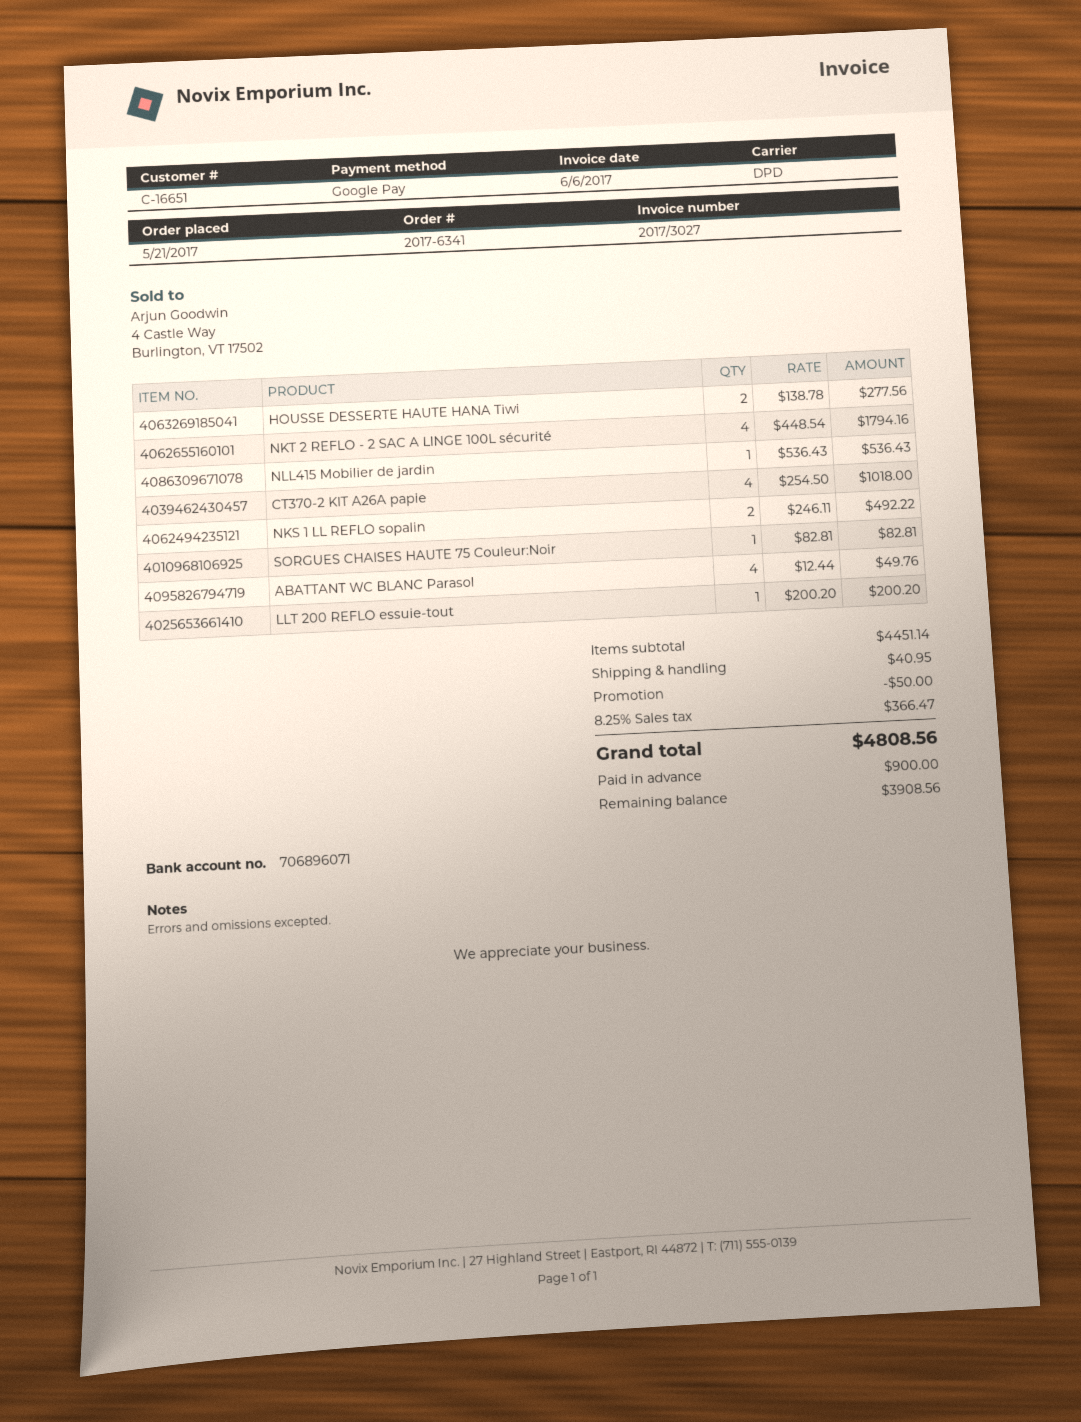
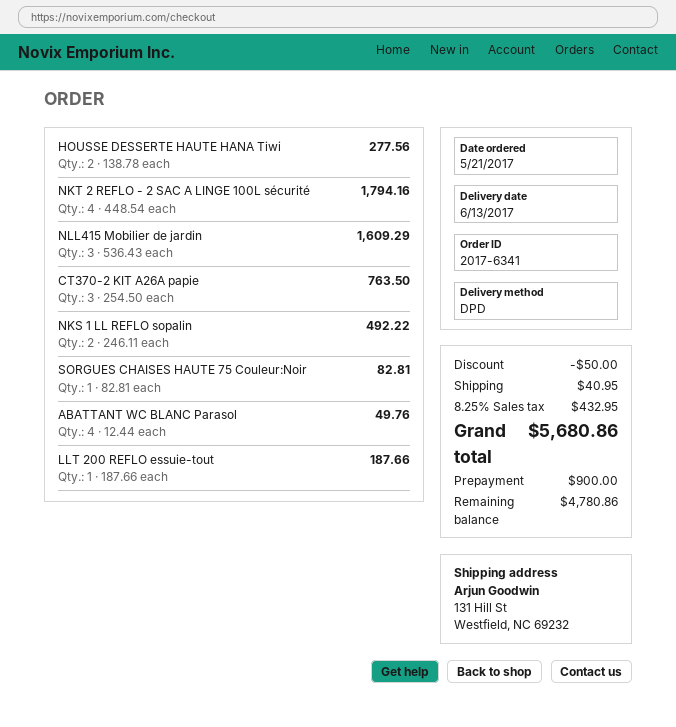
NLL415 Mobilier de jardin: 1 x 536.43 = 536.43 -> 3 x 536.43 = 1609.29
CT370-2 KIT A26A papie: 4 x 254.50 = 1018.00 -> 3 x 254.50 = 763.50
LLT 200 REFLO essuie-tout: 1 x 200.20 = 200.20 -> 1 x 187.66 = 187.66
tax: 8.25% = 366.47 -> 8.25% = 432.95
total: 4808.56 -> 5680.86
balance: 3908.56 -> 4780.86

